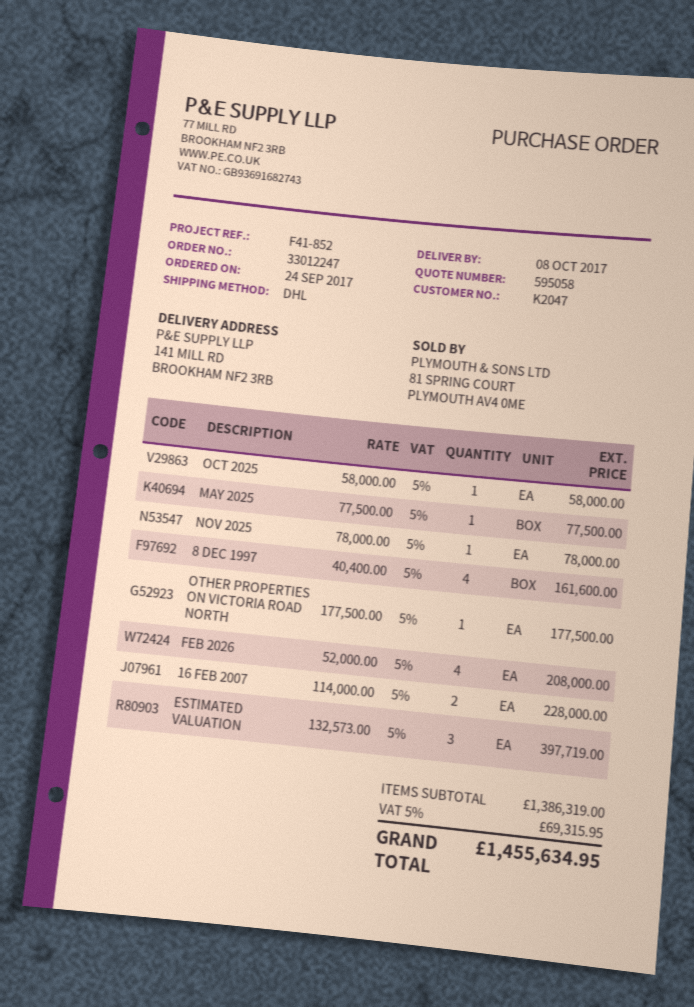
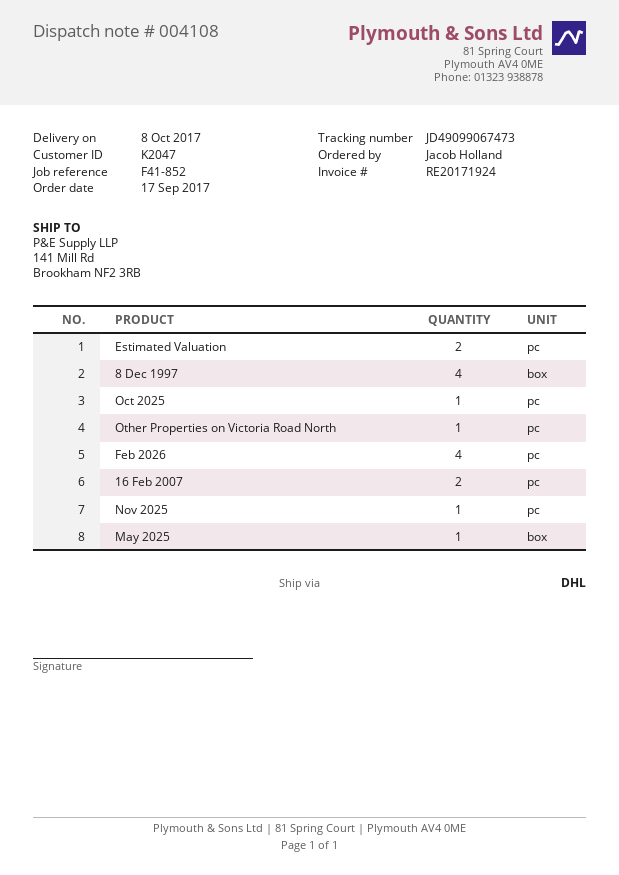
order date: 2017-09-24 -> 2017-09-17
ESTIMATED VALUATION: 3 -> 2

